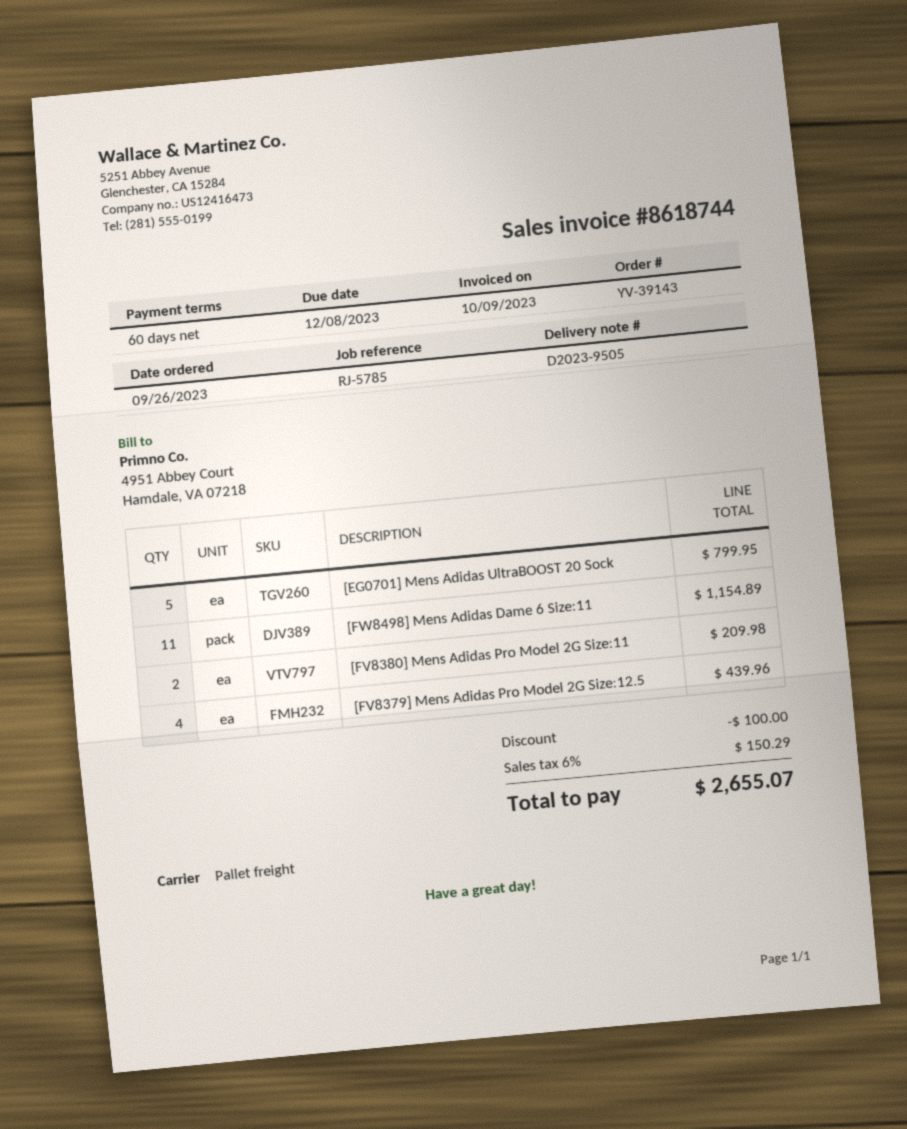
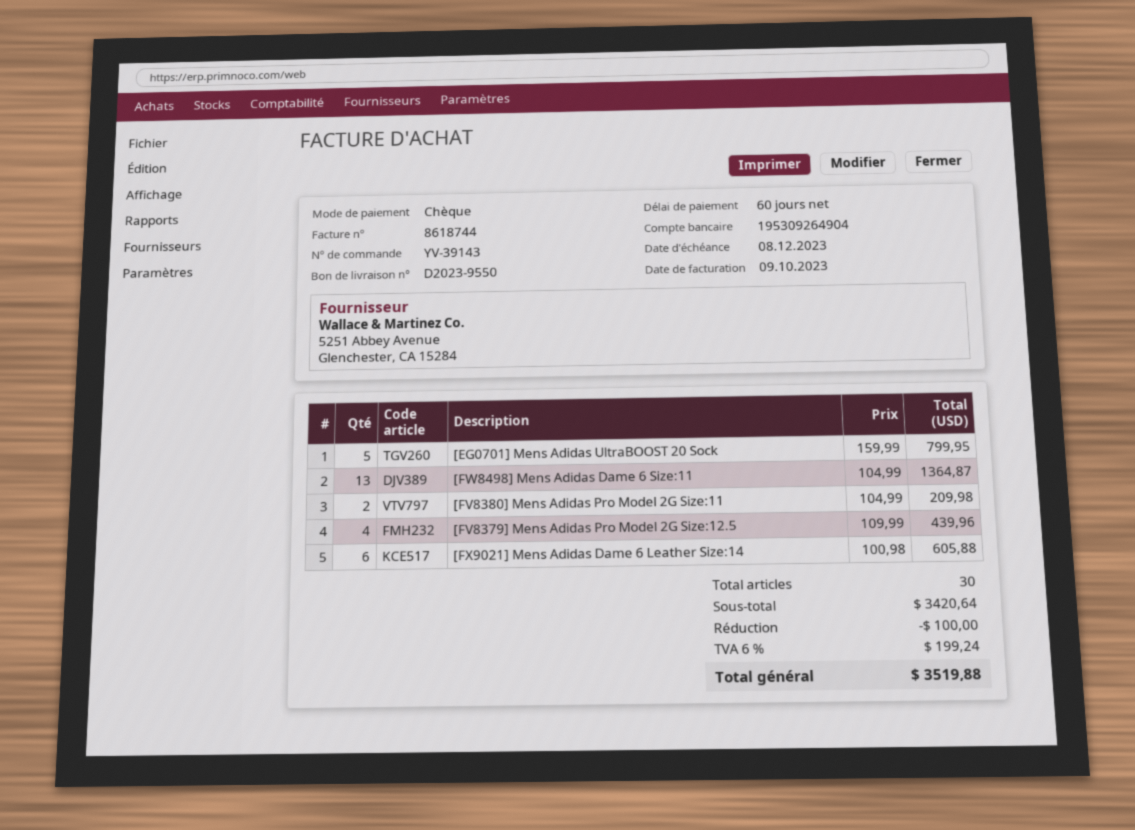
delivery note number: D2023-9505 -> D2023-9550
[FW8498] Mens Adidas Dame 6 Size:11: 11 for 1154.89 -> 13 for 1364.87
[FX9021] Mens Adidas Dame 6 Leather Size:14: none -> 6 for 605.88
tax: 6% = 150.29 -> 6% = 199.24
total: 2655.07 -> 3519.88

